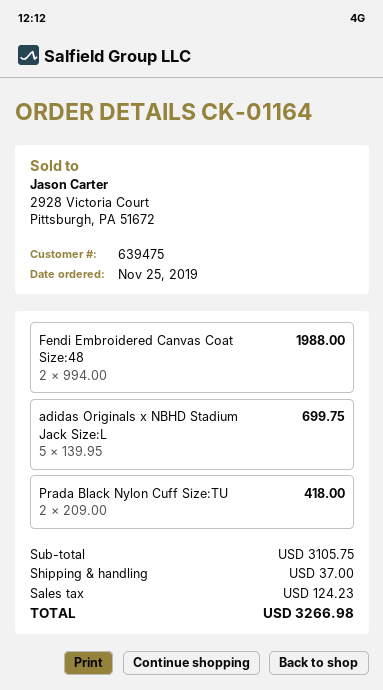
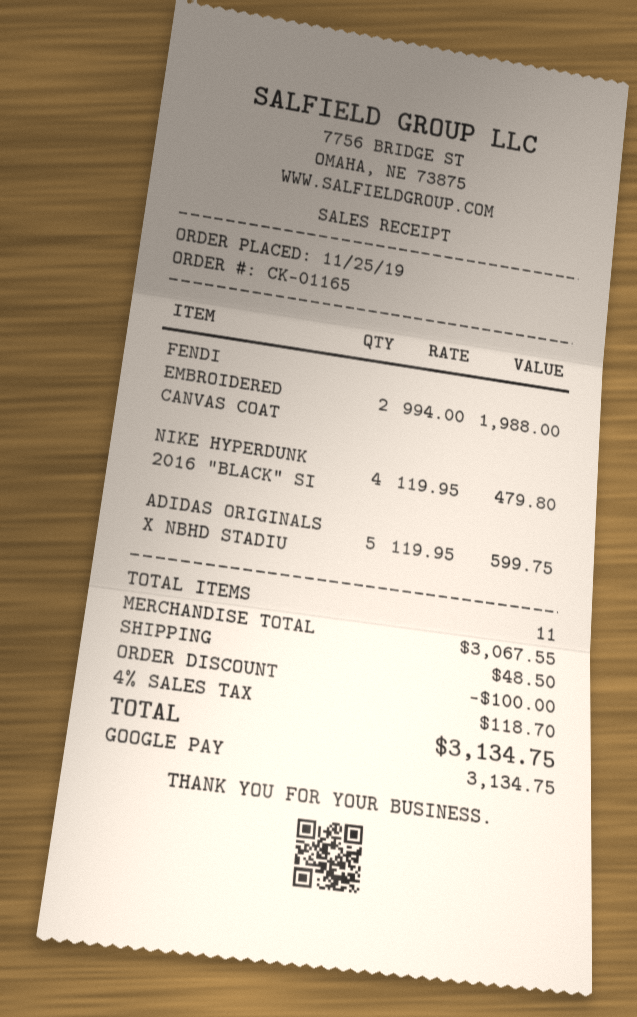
order number: CK-01164 -> CK-01165
adidas Originals x NBHD Stadium Jack Size:L: 5 x 139.95 = 699.75 -> 5 x 119.95 = 599.75
Prada Black Nylon Cuff Size:TU: 2 x 209.00 = 418.00 -> none
NIKE HYPERDUNK 2016 "BLACK" SI: none -> 4 x 119.95 = 479.80
subtotal: 3105.75 -> 3067.55
discount: none -> 100.00
shipping: 37.00 -> 48.50
tax: 124.23 -> 118.70
total: 3266.98 -> 3134.75

